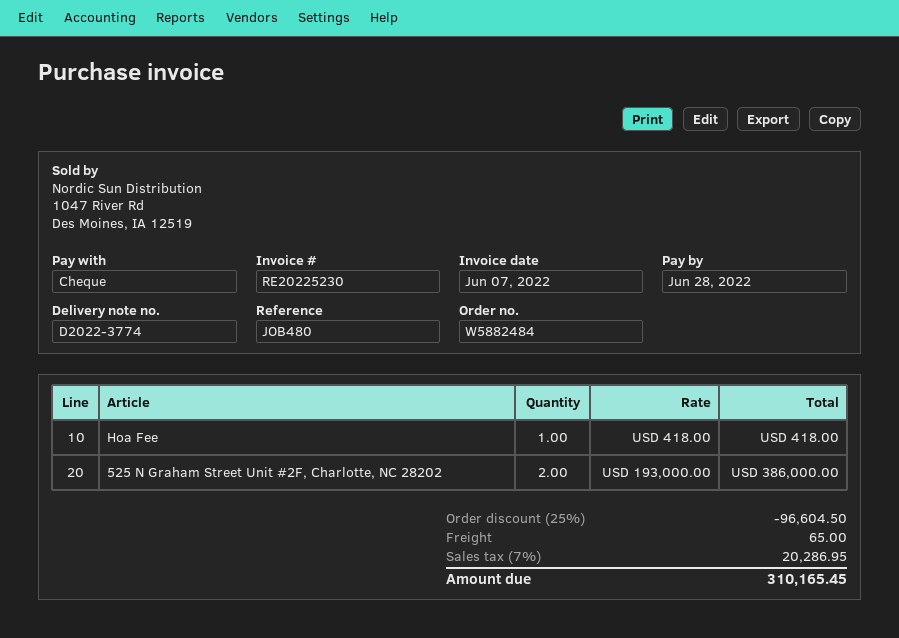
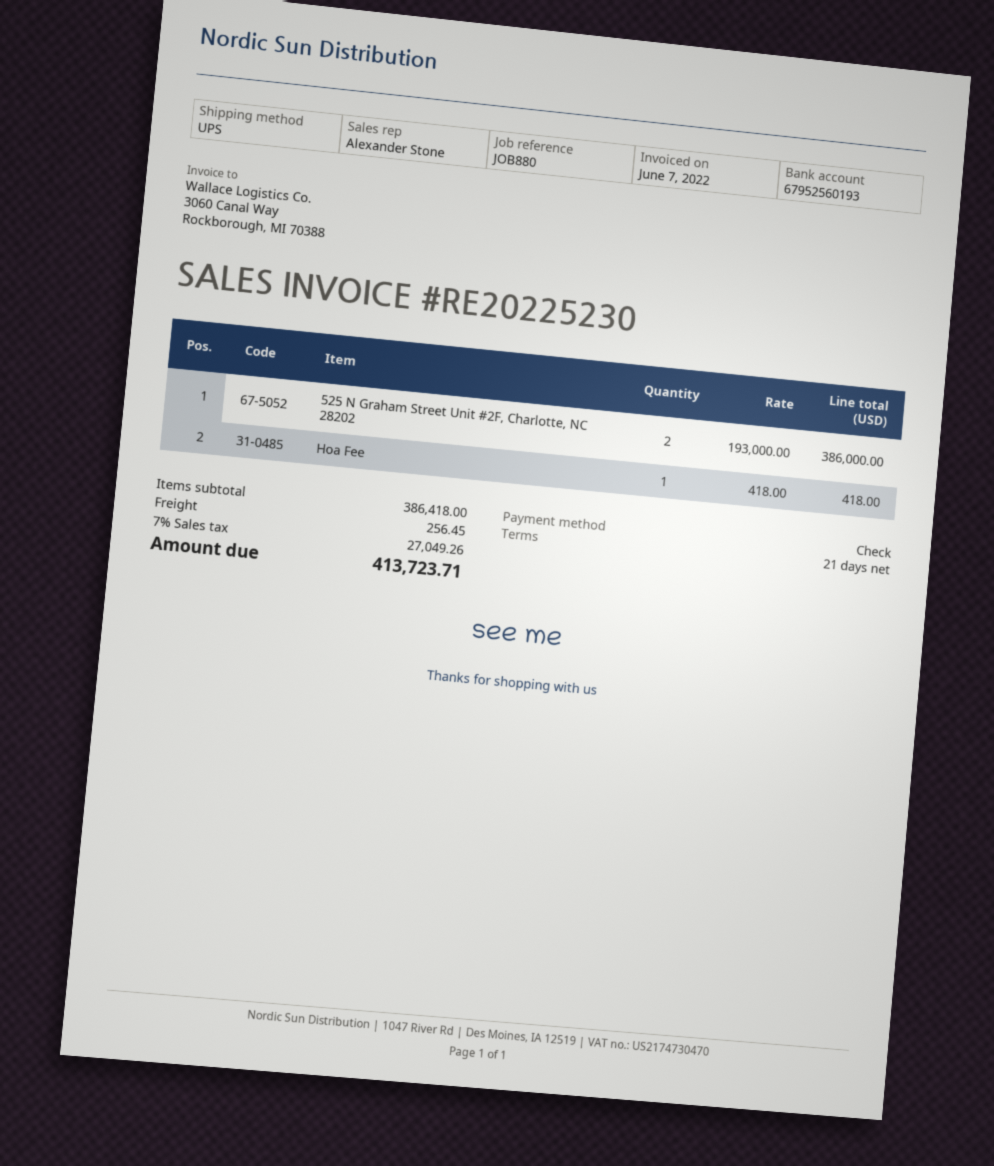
reference: JOB480 -> JOB880
discount: 25% = 96604.50 -> none
shipping: 65.00 -> 256.45
tax: 7% = 20286.95 -> 7% = 27049.26
total: 310165.45 -> 413723.71

